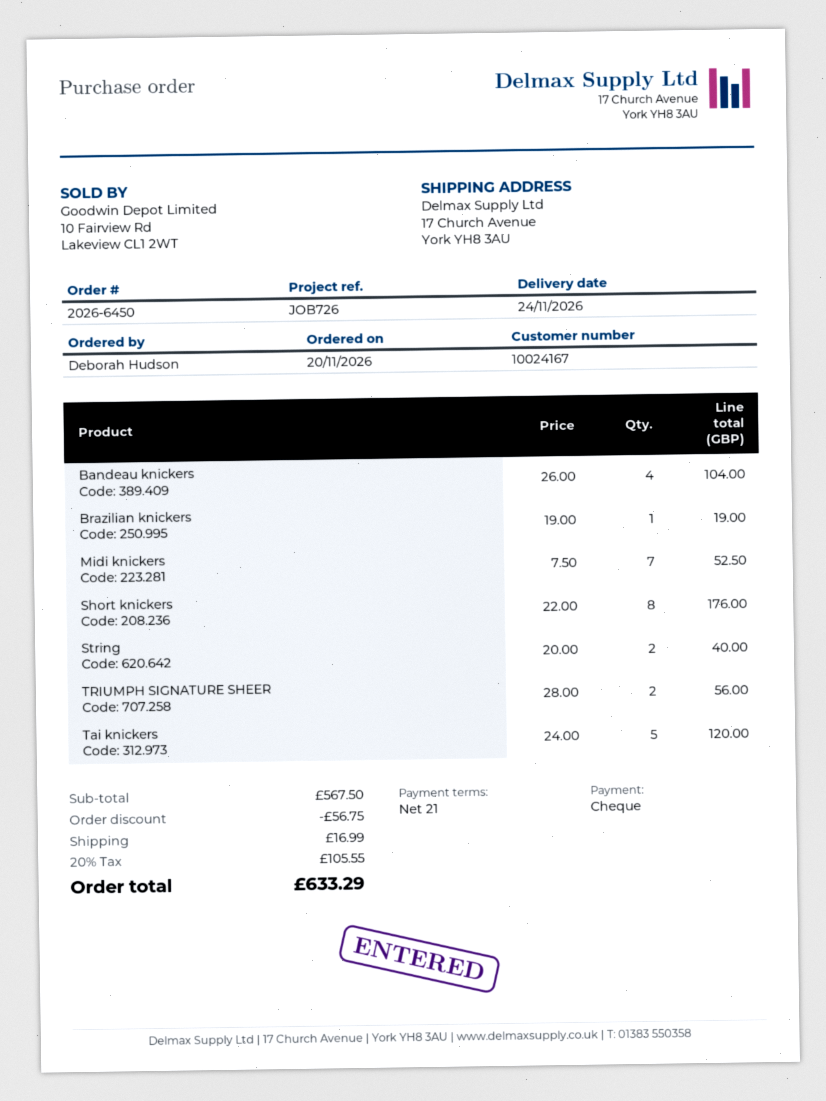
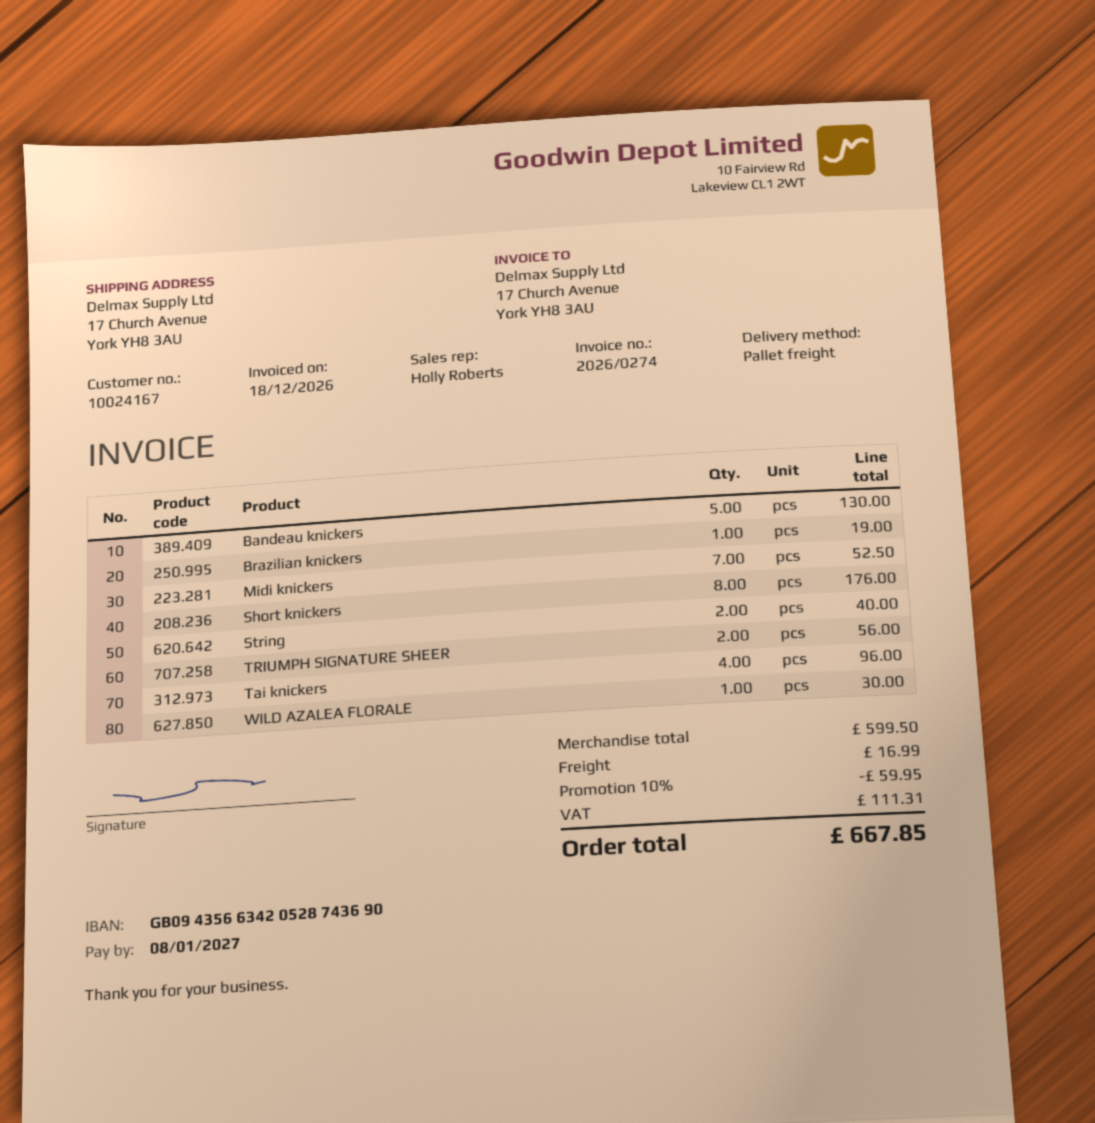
Bandeau knickers: 4 for 104.00 -> 5 for 130.00
Tai knickers: 5 for 120.00 -> 4 for 96.00
WILD AZALEA FLORALE: none -> 1 for 30.00
subtotal: 567.50 -> 599.50
discount: 56.75 -> 59.95
tax: 105.55 -> 111.31
total: 633.29 -> 667.85

